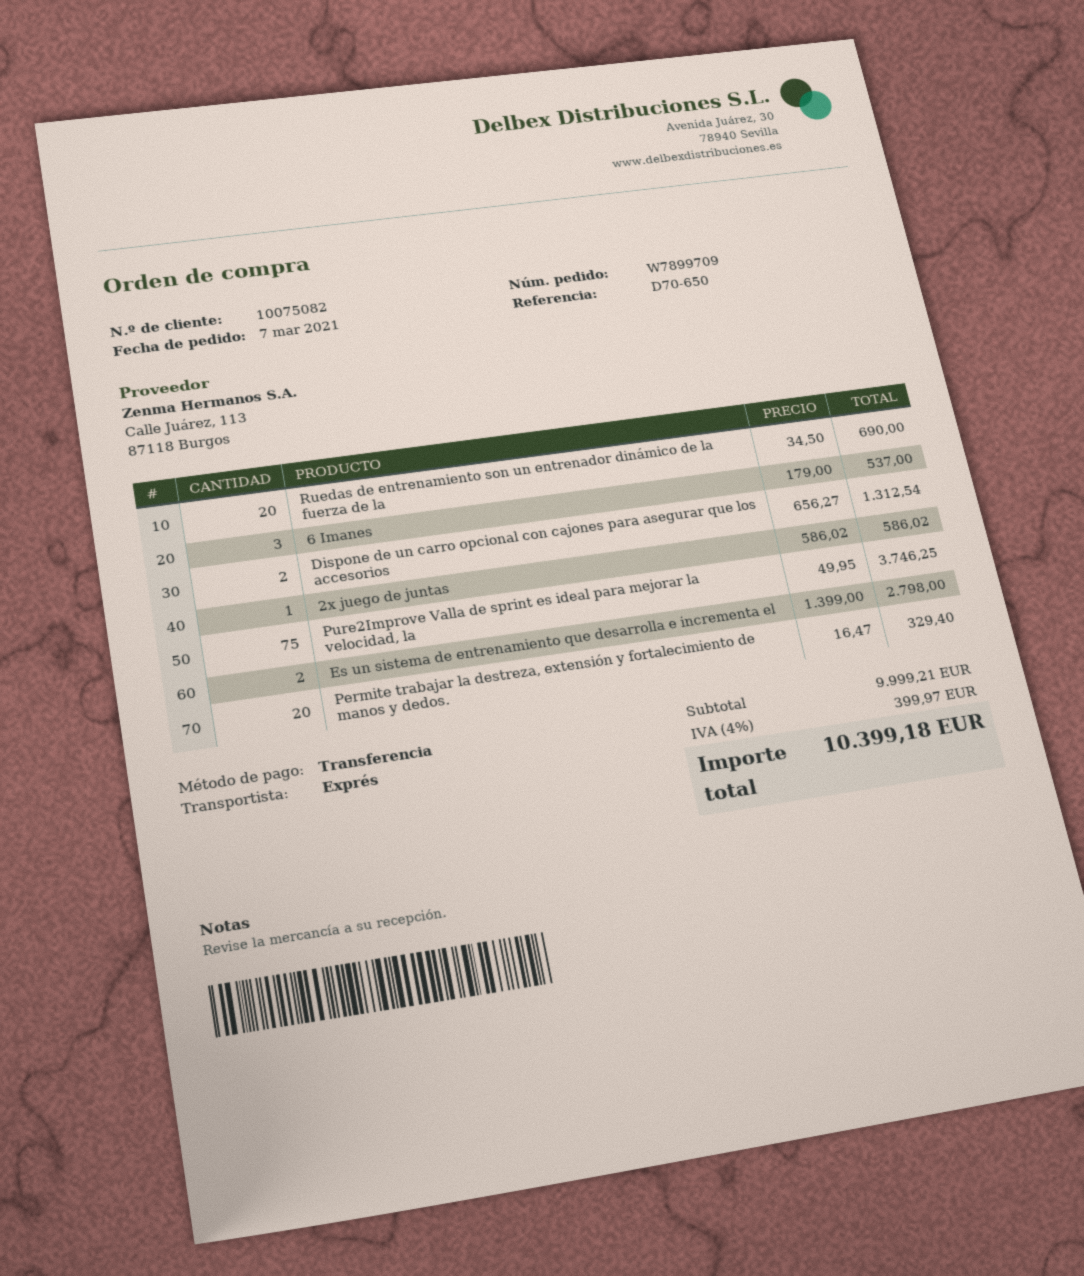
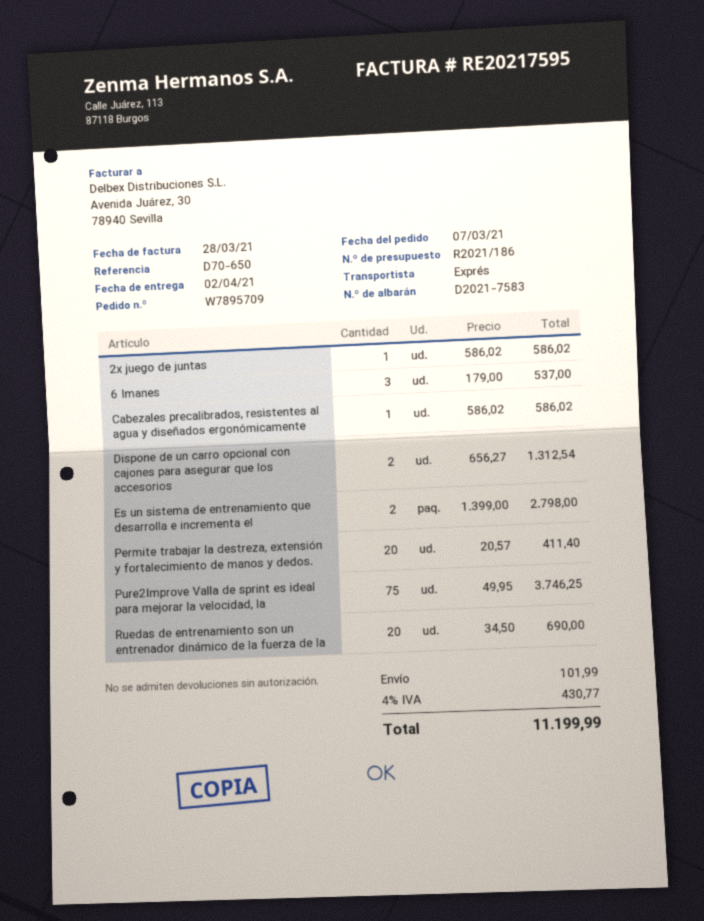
order number: W7899709 -> W7895709
Permite trabajar la destreza, extensión y fortalecimiento de manos y dedos.: 20 x 16.47 = 329.40 -> 20 x 20.57 = 411.40
Cabezales precalibrados, resistentes al agua y diseñados ergonómicamente: none -> 1 x 586.02 = 586.02
shipping: none -> 101.99
tax: 4% = 399.97 -> 4% = 430.77
total: 10399.18 -> 11199.99

